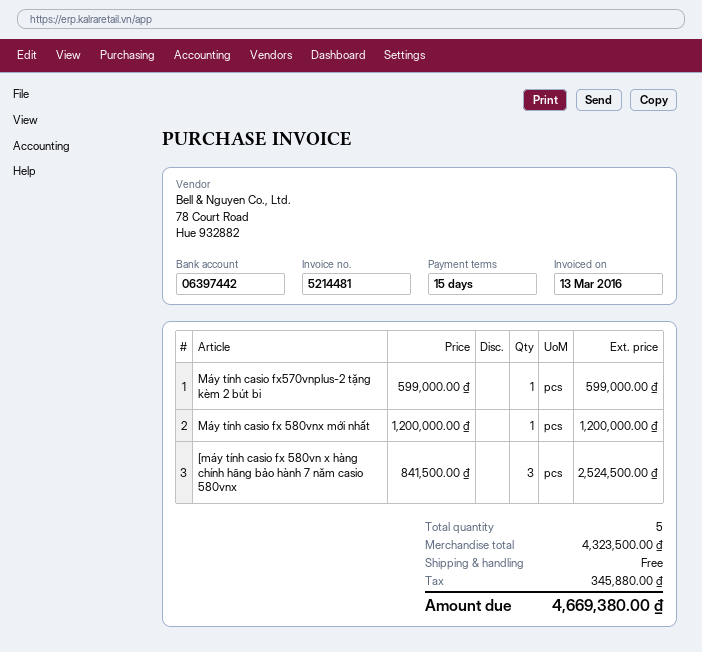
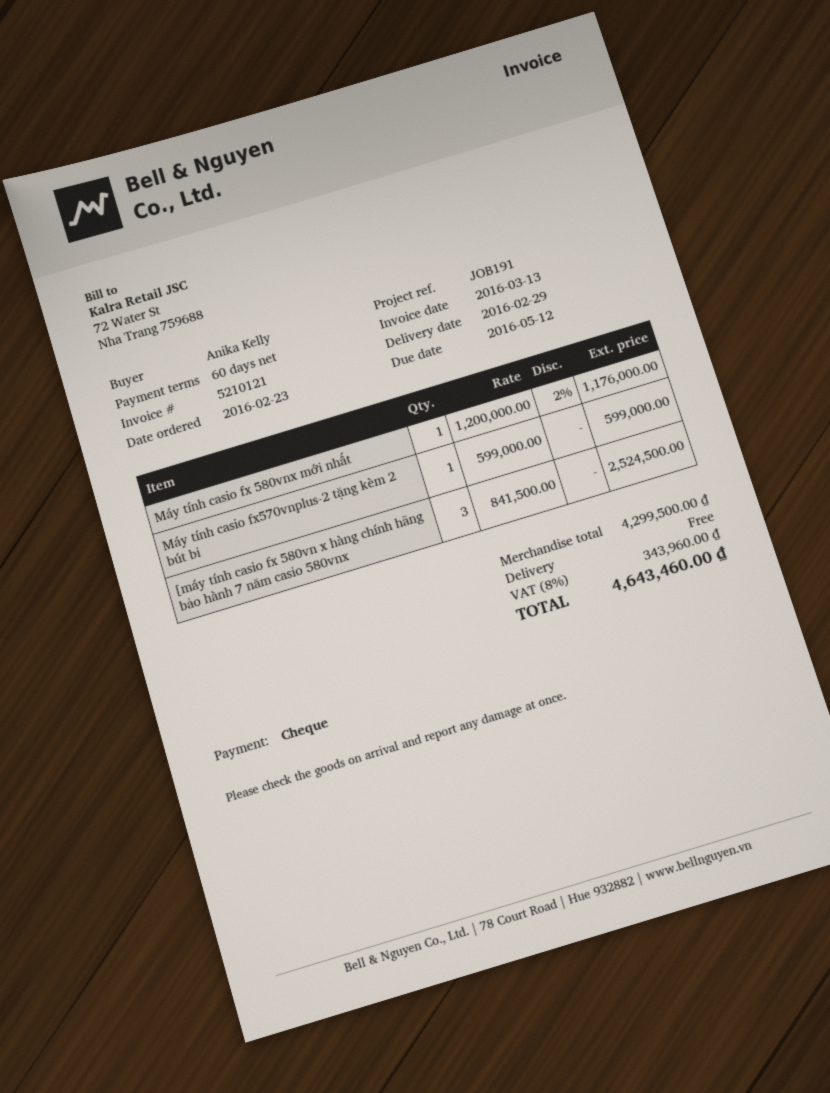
invoice number: 5214481 -> 5210121
payment terms: 15 days -> 60 days
Máy tính casio fx 580vnx mới nhất: 1 x 1200000.00 = 1200000.00 -> 1 x 1200000.00 - 2% = 1176000.00
subtotal: 4323500.00 -> 4299500.00
tax: 345880.00 -> 343960.00
total: 4669380.00 -> 4643460.00

